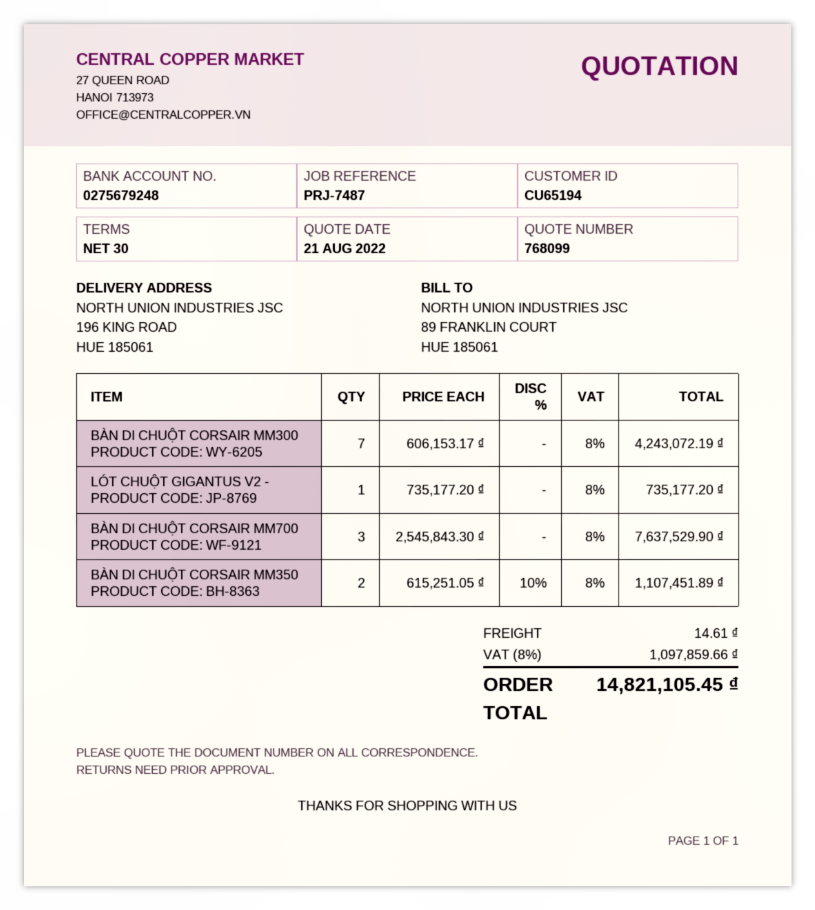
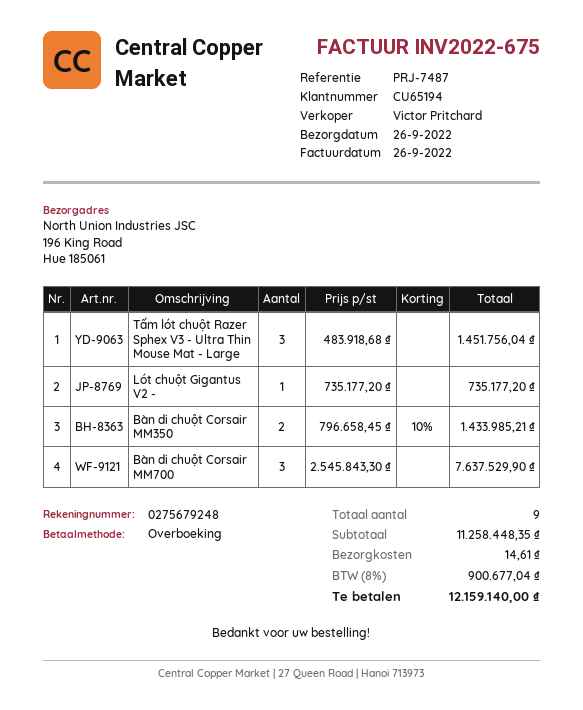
BÀN DI CHUỘT CORSAIR MM300: 7 x 606153.17 = 4243072.19 -> none
BÀN DI CHUỘT CORSAIR MM350: 2 x 615251.05 - 10% = 1107451.89 -> 2 x 796658.45 - 10% = 1433985.21
Tấm lót chuột Razer Sphex V3 - Ultra Thin Mouse Mat - Large: none -> 3 x 483918.68 = 1451756.04
tax: 8% = 1097859.66 -> 8% = 900677.04
total: 14821105.45 -> 12159140.00

